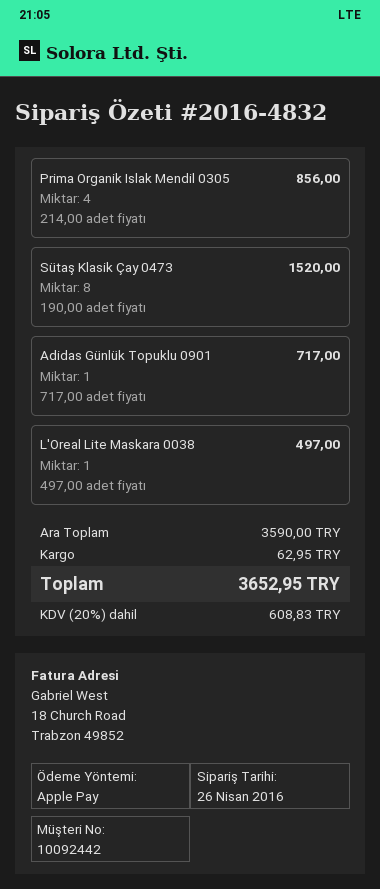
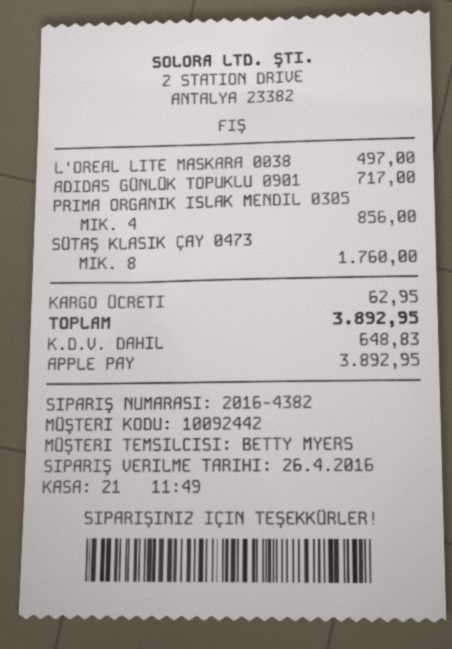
order number: 2016-4832 -> 2016-4382
Sütaş Klasik Çay 0473: 8 for 1520.00 -> 8 for 1760.00
tax: 608.83 -> 648.83
total: 3652.95 -> 3892.95

